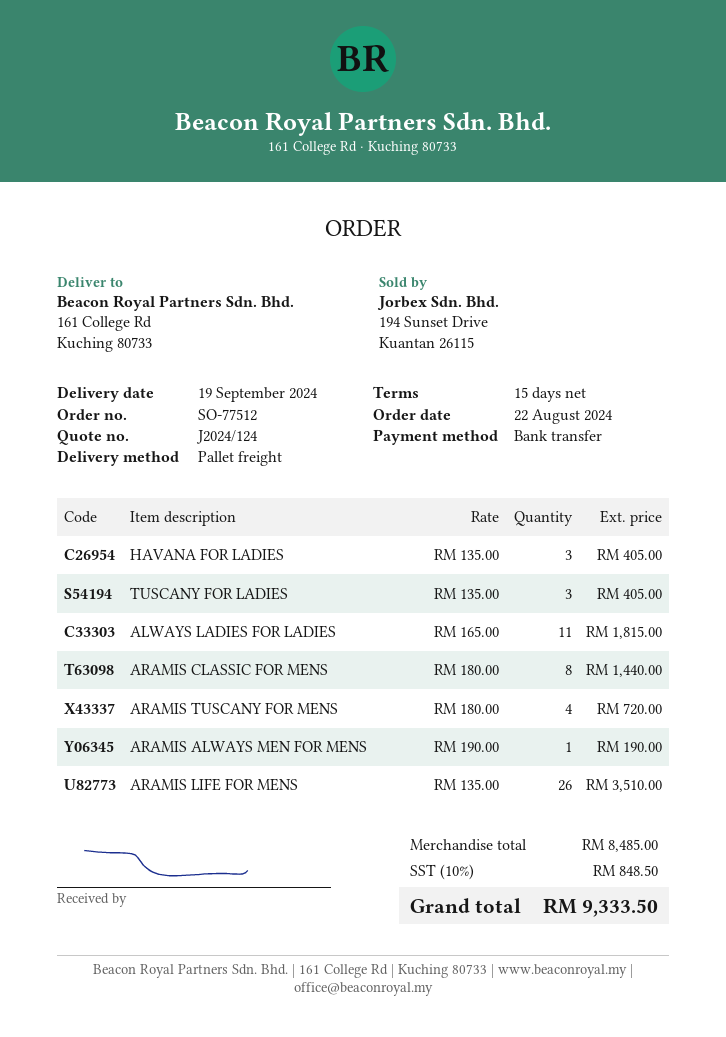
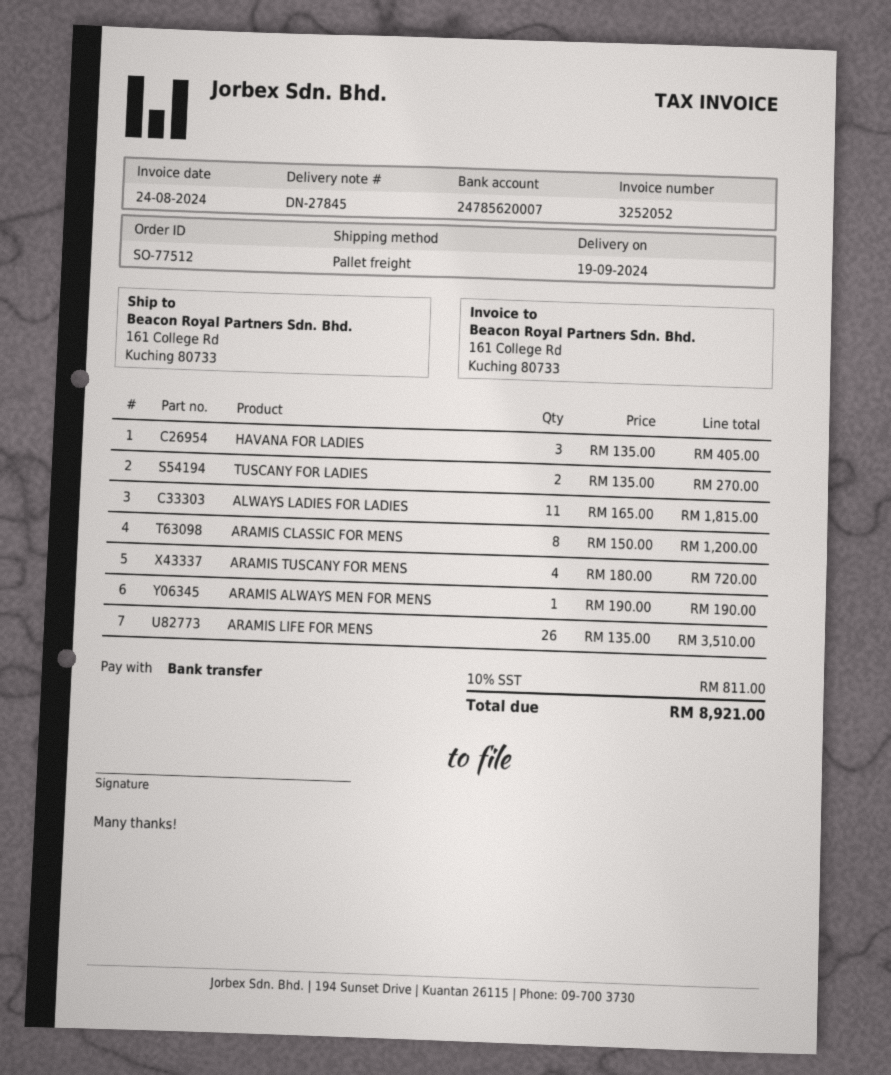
TUSCANY FOR LADIES: 3 x 135.00 = 405.00 -> 2 x 135.00 = 270.00
ARAMIS CLASSIC FOR MENS: 8 x 180.00 = 1440.00 -> 8 x 150.00 = 1200.00
tax: 10% = 848.50 -> 10% = 811.00
total: 9333.50 -> 8921.00

